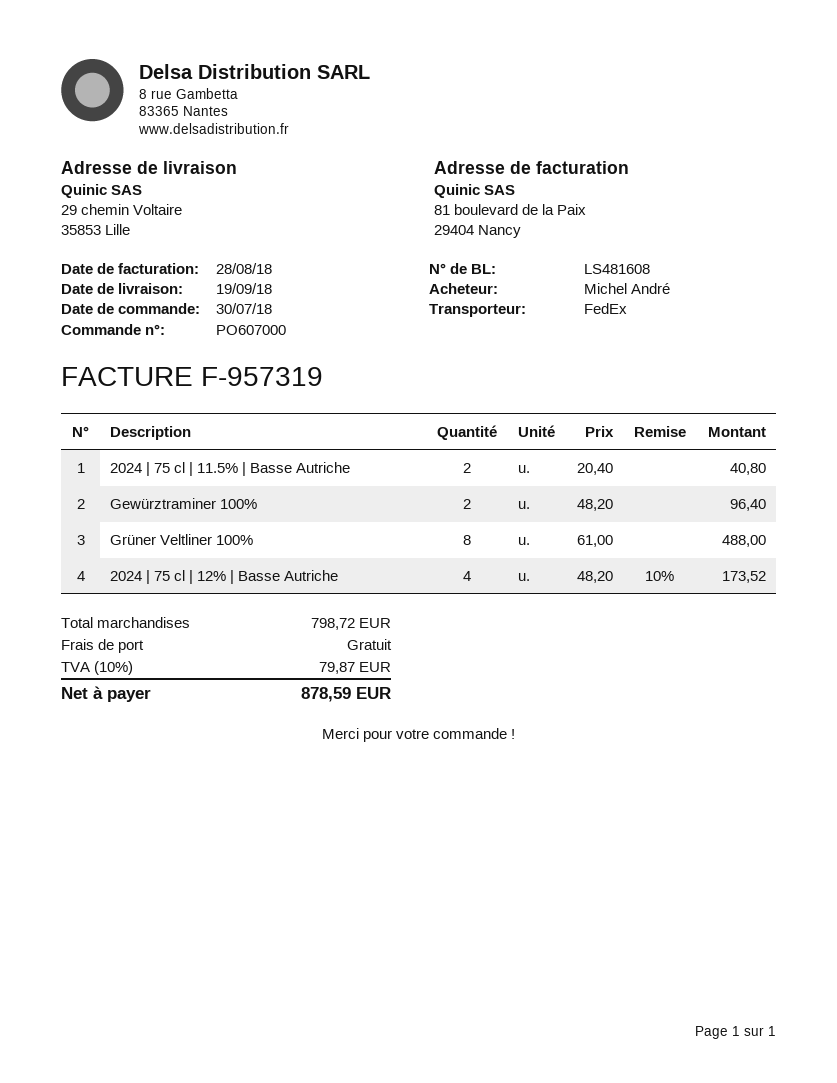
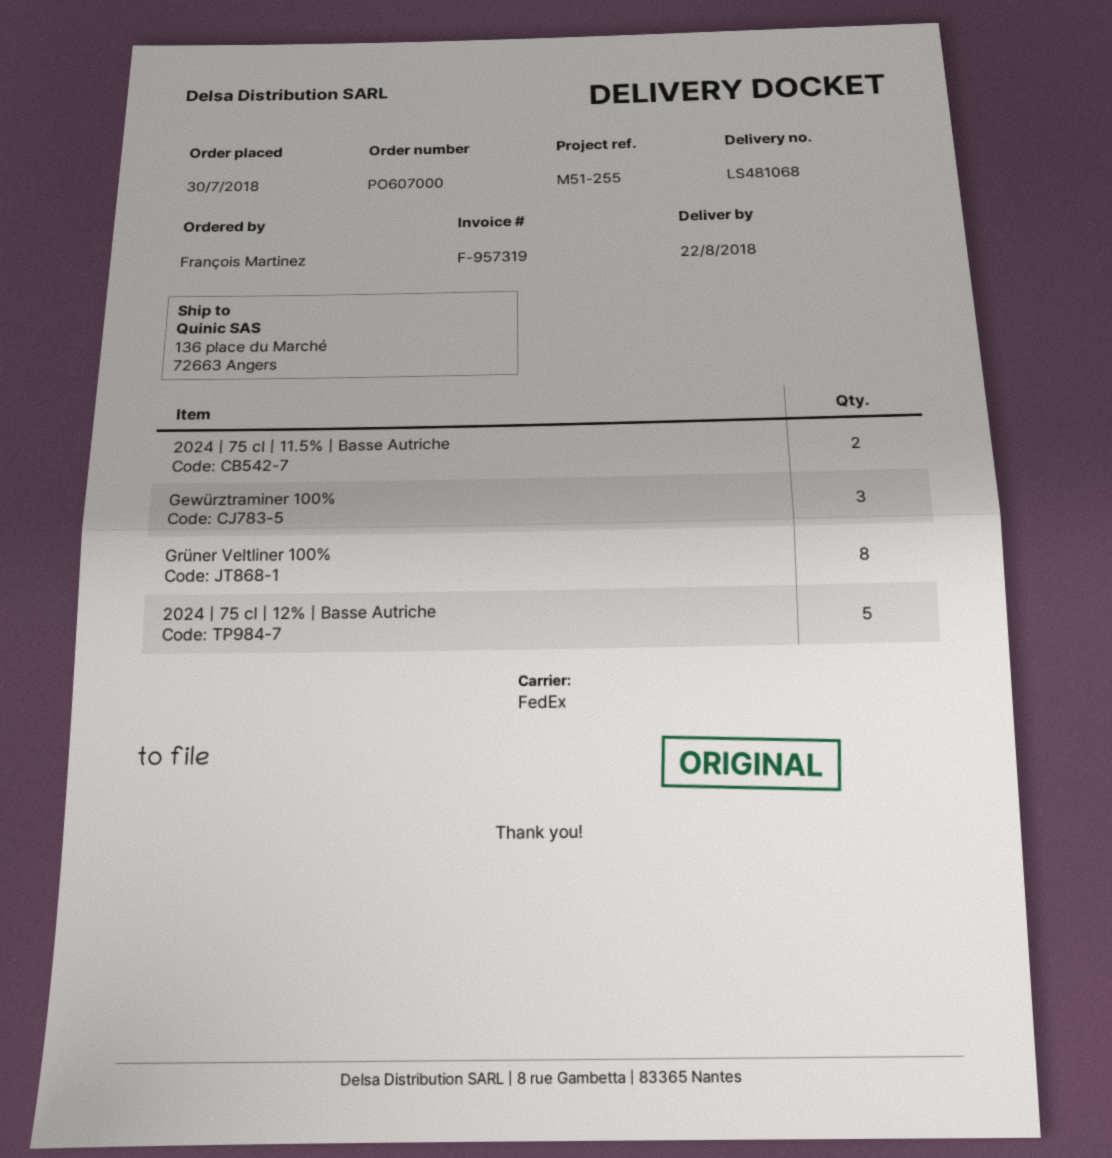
delivery note number: LS481608 -> LS481068
delivery date: 2018-09-19 -> 2018-08-22
ordered by: Michel André -> François Martinez
ship to: 29 chemin Voltaire, 35853 Lille -> 136 place du Marché, 72663 Angers
Gewürztraminer 100%: 2 -> 3
2024 | 75 cl | 12% | Basse Autriche: 4 -> 5

